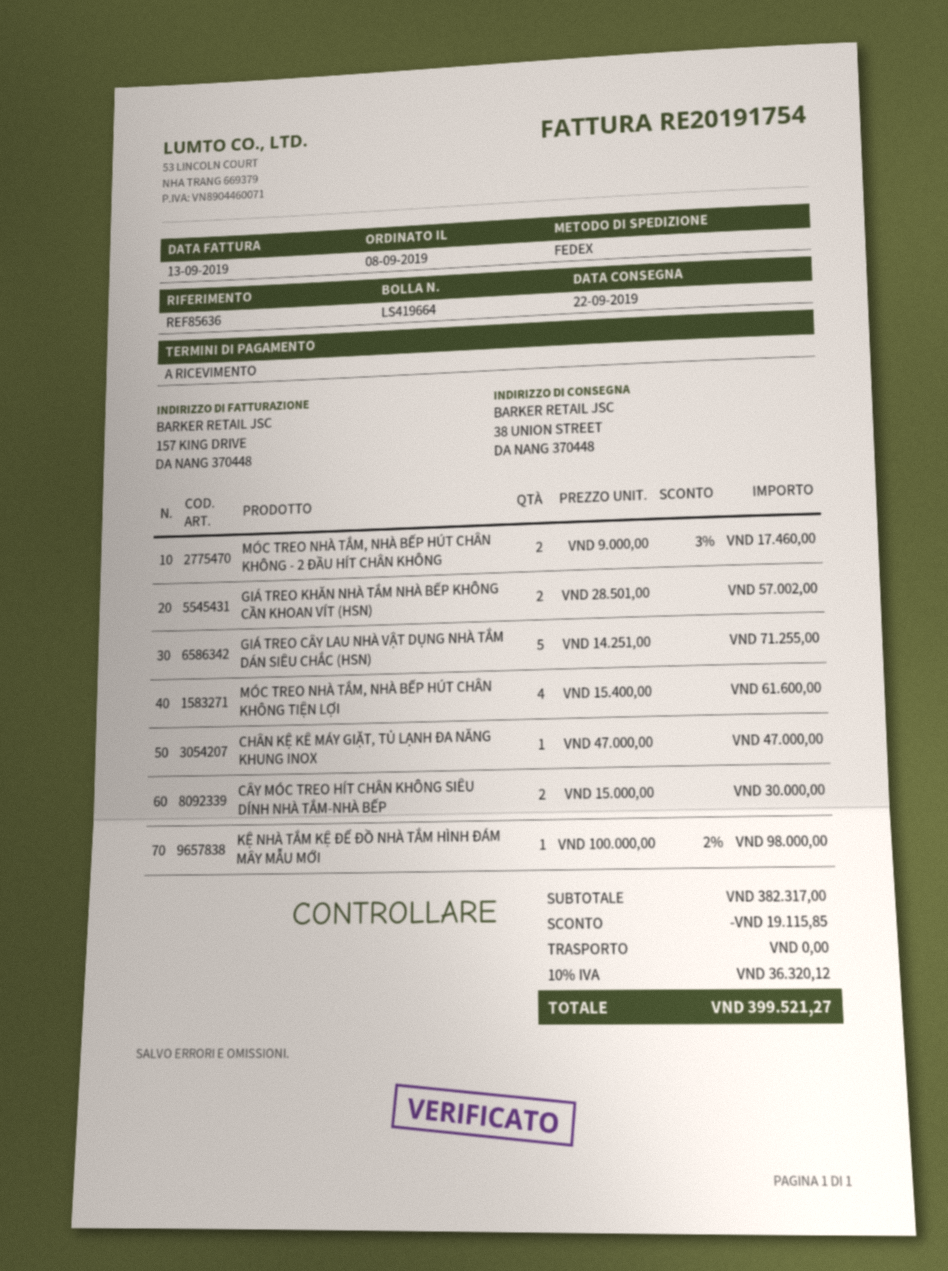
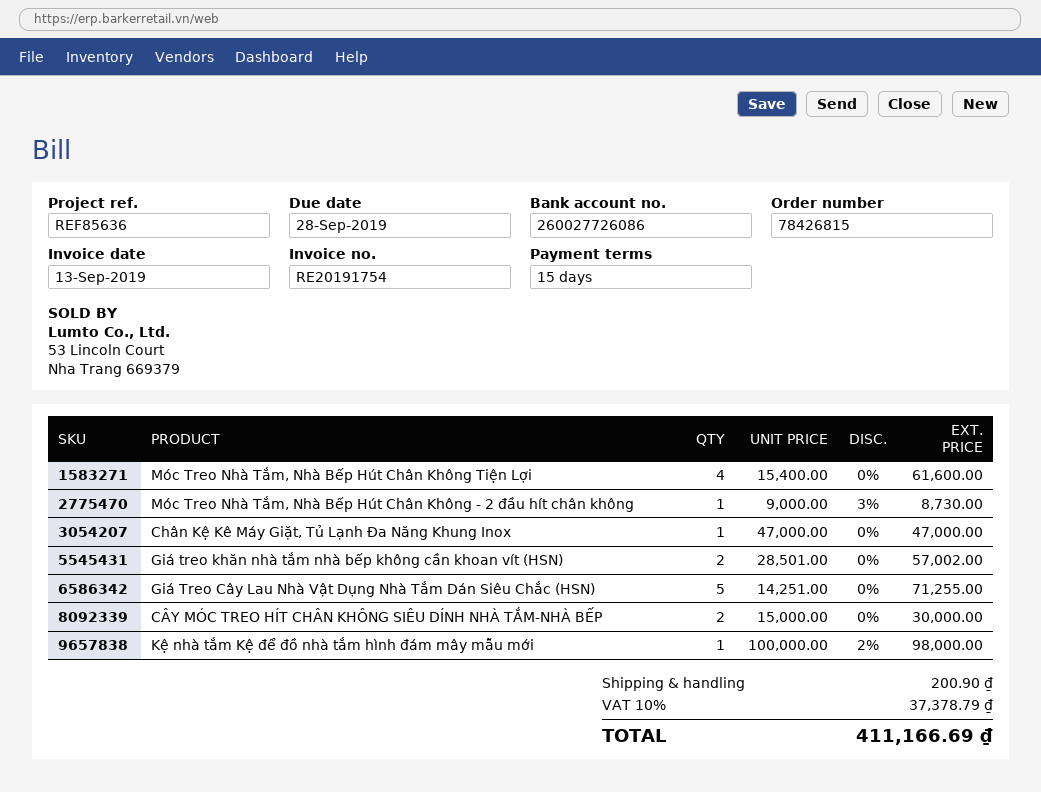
payment terms: on receipt -> 15 days
MÓC TREO NHÀ TẮM, NHÀ BẾP HÚT CHÂN KHÔNG - 2 ĐẦU HÍT CHÂN KHÔNG: 2 x 9000.00 - 3% = 17460.00 -> 1 x 9000.00 - 3% = 8730.00
discount: 19115.85 -> none
shipping: 0.00 -> 200.90
tax: 10% = 36320.12 -> 10% = 37378.79
total: 399521.27 -> 411166.69

